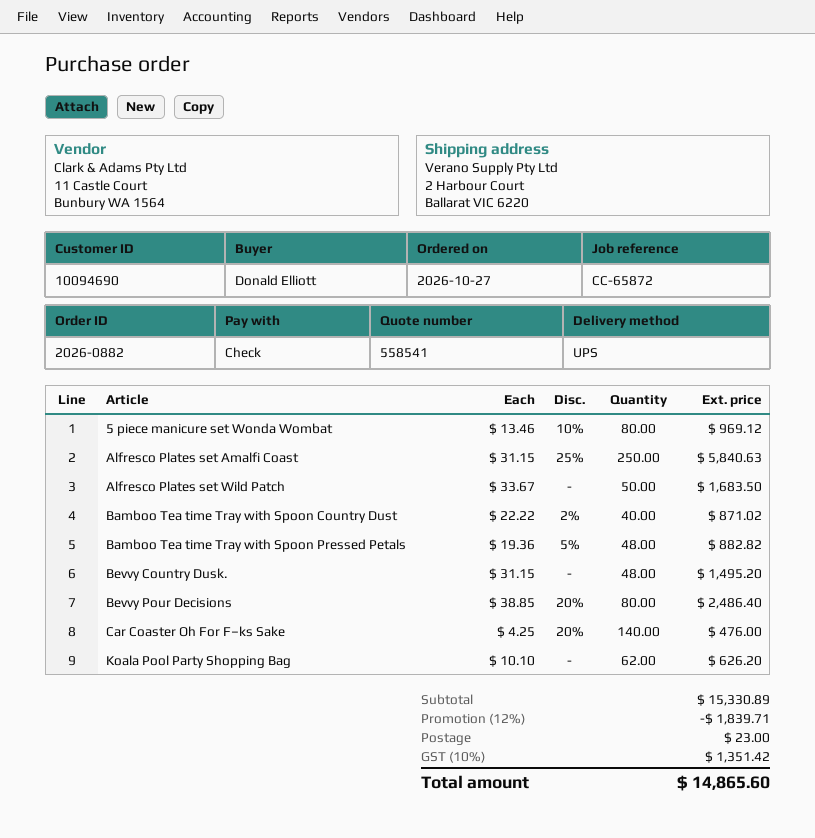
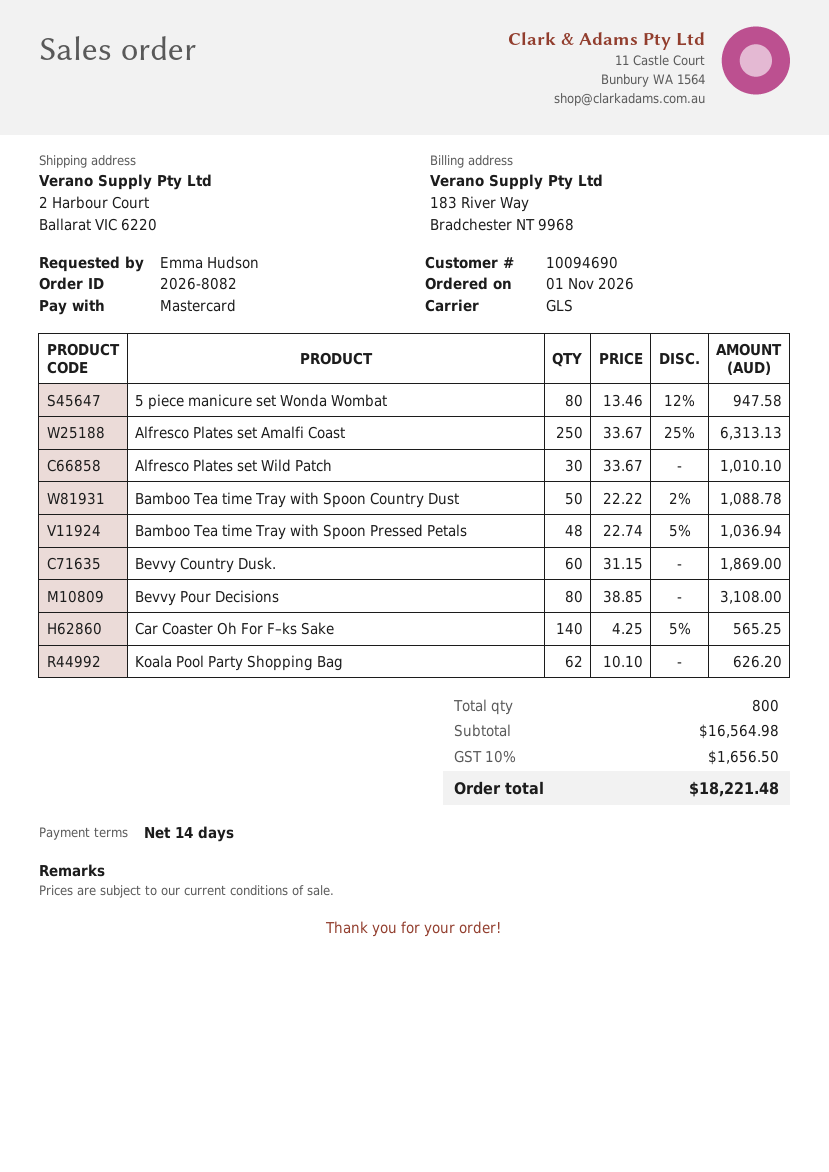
order number: 2026-0882 -> 2026-8082
order date: 2026-10-27 -> 2026-11-01
ordered by: Donald Elliott -> Emma Hudson
payment method: cheque -> Mastercard
shipping method: UPS -> GLS
5 piece manicure set Wonda Wombat: 80 x 13.46 - 10% = 969.12 -> 80 x 13.46 - 12% = 947.58
Alfresco Plates set Amalfi Coast: 250 x 31.15 - 25% = 5840.63 -> 250 x 33.67 - 25% = 6313.13
Alfresco Plates set Wild Patch: 50 x 33.67 = 1683.50 -> 30 x 33.67 = 1010.10
Bamboo Tea time Tray with Spoon Country Dust: 40 x 22.22 - 2% = 871.02 -> 50 x 22.22 - 2% = 1088.78
Bamboo Tea time Tray with Spoon Pressed Petals: 48 x 19.36 - 5% = 882.82 -> 48 x 22.74 - 5% = 1036.94
Bevvy Country Dusk.: 48 x 31.15 = 1495.20 -> 60 x 31.15 = 1869.00
Bevvy Pour Decisions: 80 x 38.85 - 20% = 2486.40 -> 80 x 38.85 = 3108.00
Car Coaster Oh For F–ks Sake: 140 x 4.25 - 20% = 476.00 -> 140 x 4.25 - 5% = 565.25
subtotal: 15330.89 -> 16564.98
discount: 12% = 1839.71 -> none
shipping: 23.00 -> none
tax: 10% = 1351.42 -> 10% = 1656.50
total: 14865.60 -> 18221.48

